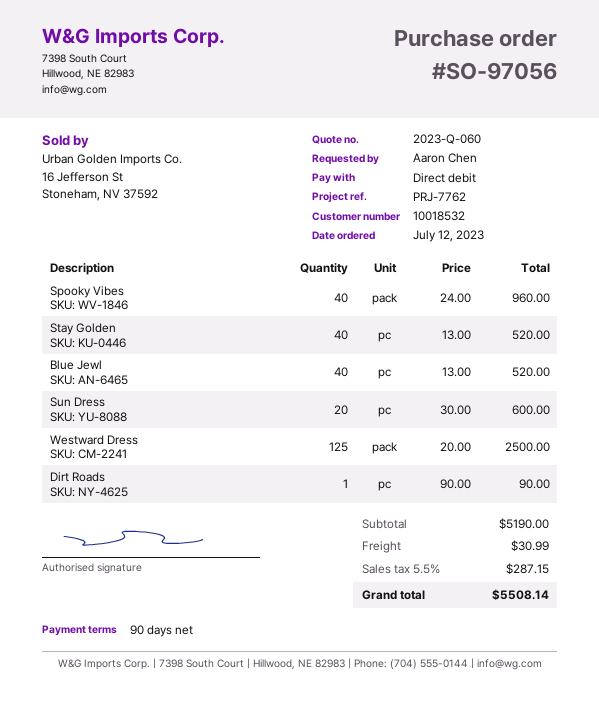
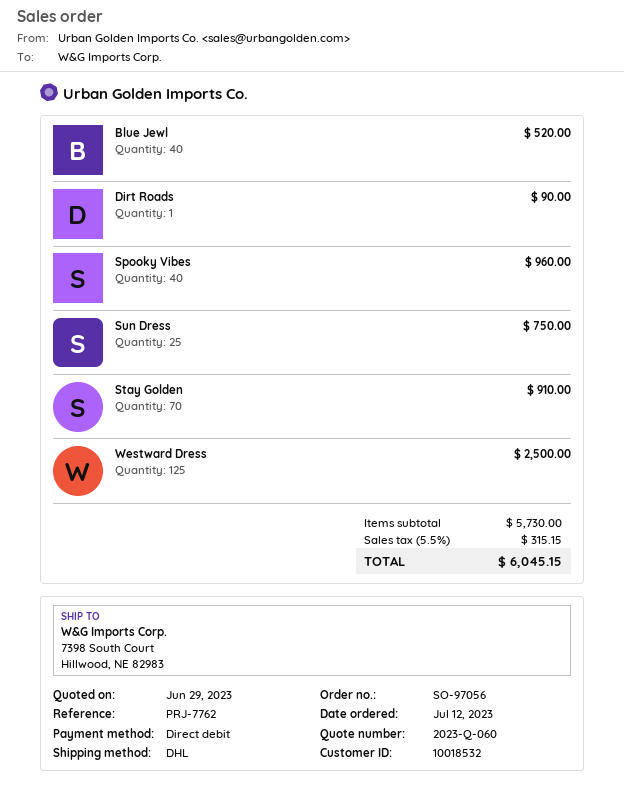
Stay Golden: 40 for 520.00 -> 70 for 910.00
Sun Dress: 20 for 600.00 -> 25 for 750.00
subtotal: 5190.00 -> 5730.00
shipping: 30.99 -> none
tax: 5.5% = 287.15 -> 5.5% = 315.15
total: 5508.14 -> 6045.15

